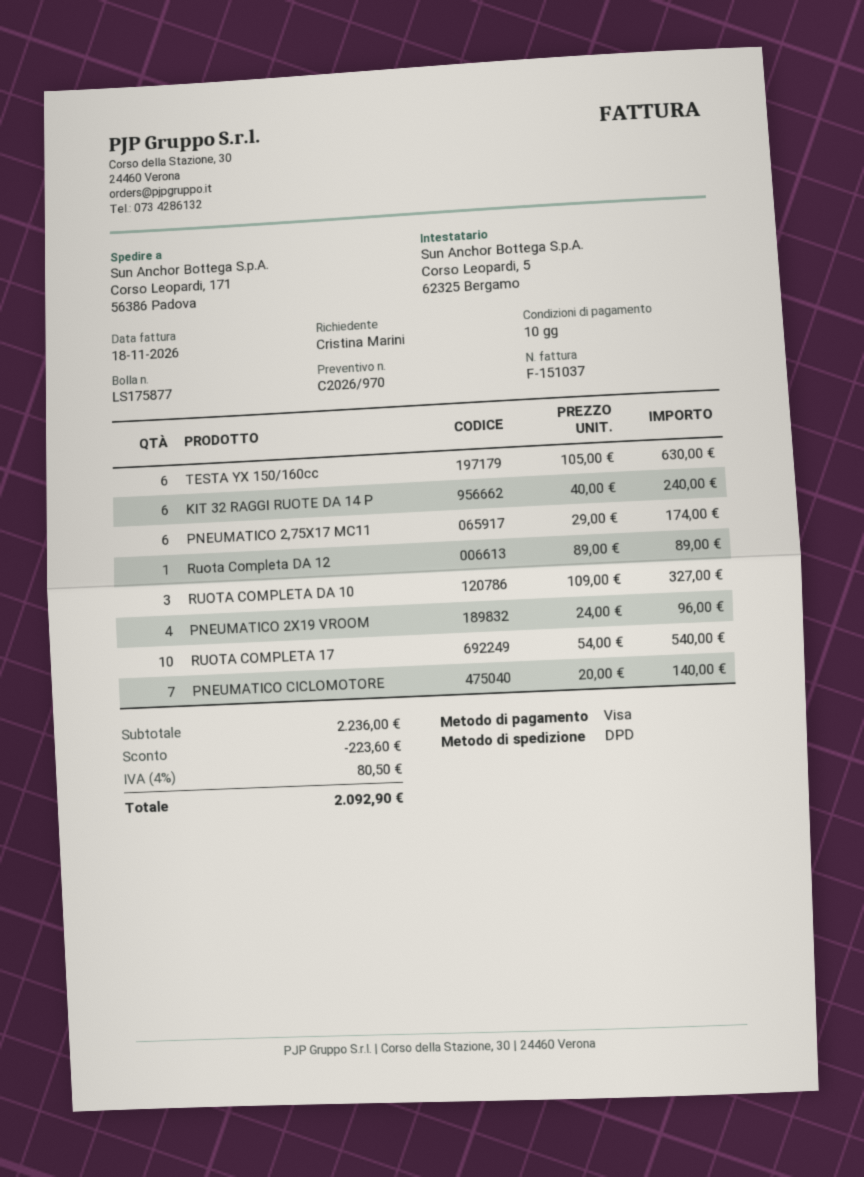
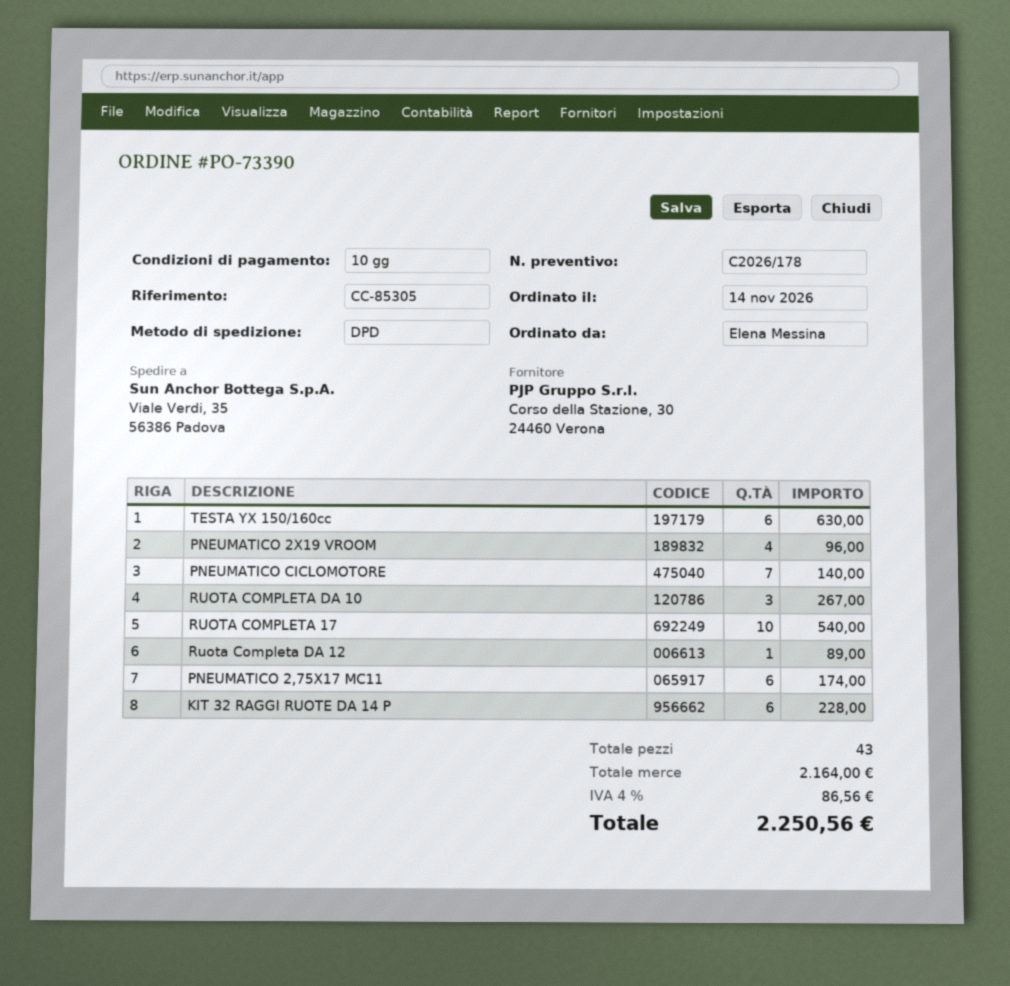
quote number: C2026/970 -> C2026/178
ordered by: Cristina Marini -> Elena Messina
ship to: Corso Leopardi, 171, 56386 Padova -> Viale Verdi, 35, 56386 Padova
KIT 32 RAGGI RUOTE DA 14 P: 6 for 240.00 -> 6 for 228.00
RUOTA COMPLETA DA 10: 3 for 327.00 -> 3 for 267.00
subtotal: 2236.00 -> 2164.00
discount: 223.60 -> none
tax: 4% = 80.50 -> 4% = 86.56
total: 2092.90 -> 2250.56

